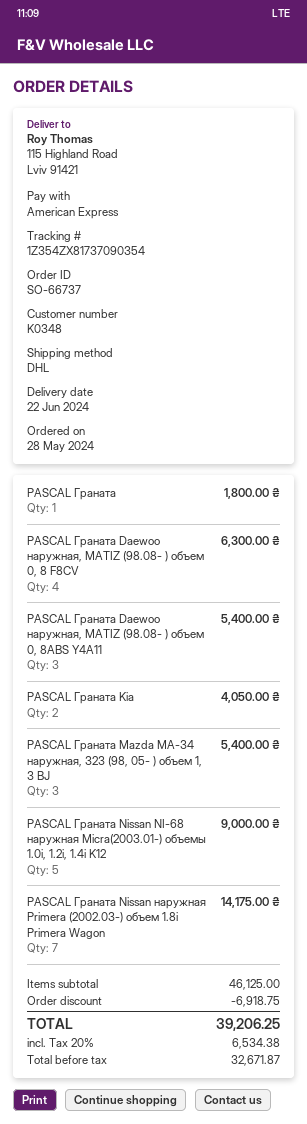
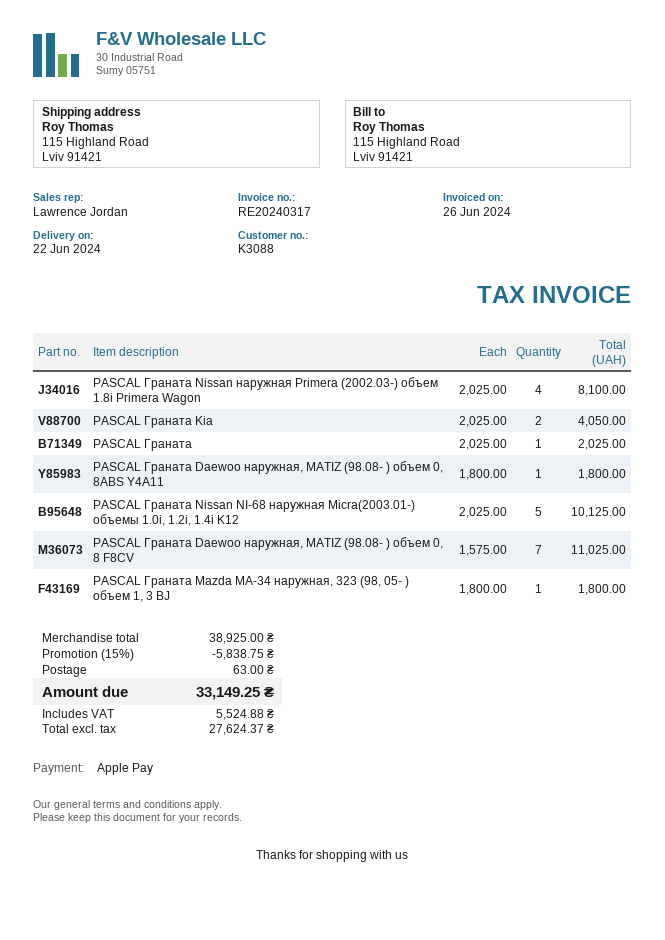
customer number: K0348 -> K3088
payment method: American Express -> Apple Pay
PASCAL Граната: 1 for 1800.00 -> 1 for 2025.00
PASCAL Граната Daewoo наружная, MATIZ (98.08- ) объем 0, 8 F8CV: 4 for 6300.00 -> 7 for 11025.00
PASCAL Граната Daewoo наружная, MATIZ (98.08- ) объем 0, 8ABS Y4A11: 3 for 5400.00 -> 1 for 1800.00
PASCAL Граната Mazda MA-34 наружная, 323 (98, 05- ) объем 1, 3 BJ: 3 for 5400.00 -> 1 for 1800.00
PASCAL Граната Nissan NI-68 наружная Micra(2003.01-) объемы 1.0i, 1.2i, 1.4i K12: 5 for 9000.00 -> 5 for 10125.00
PASCAL Граната Nissan наружная Primera (2002.03-) объем 1.8i Primera Wagon: 7 for 14175.00 -> 4 for 8100.00
subtotal: 46125.00 -> 38925.00
discount: 6918.75 -> 5838.75
shipping: none -> 63.00
net: 32671.87 -> 27624.37
tax: 6534.38 -> 5524.88
total: 39206.25 -> 33149.25

